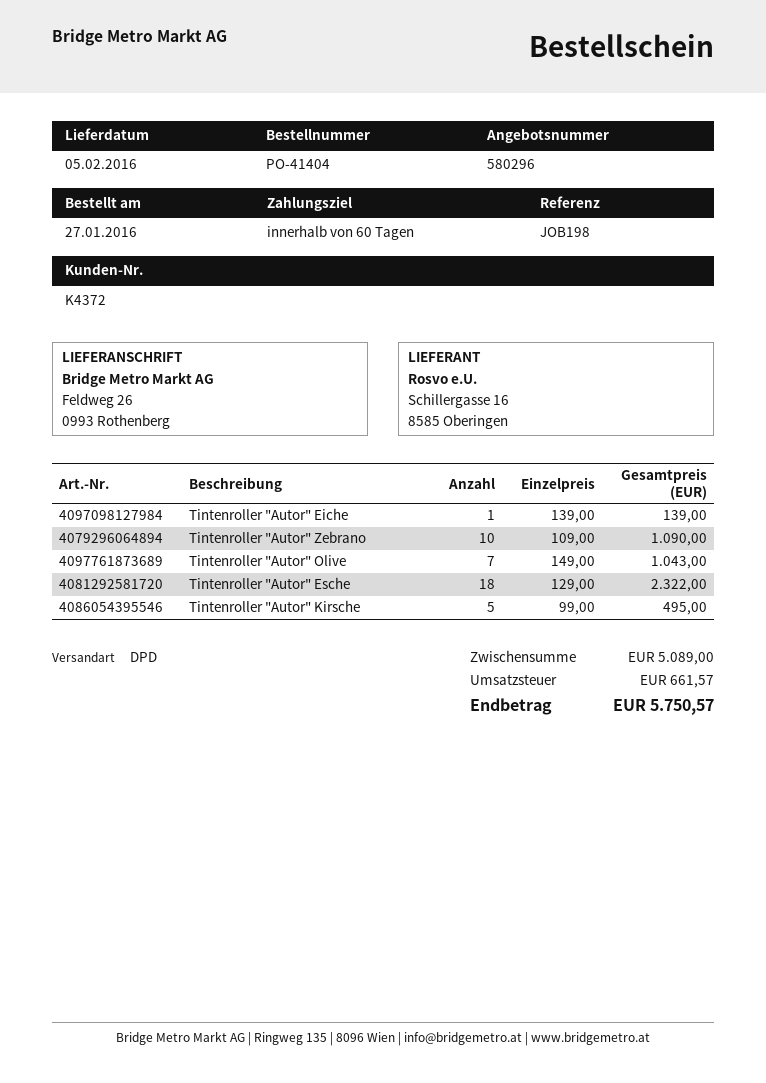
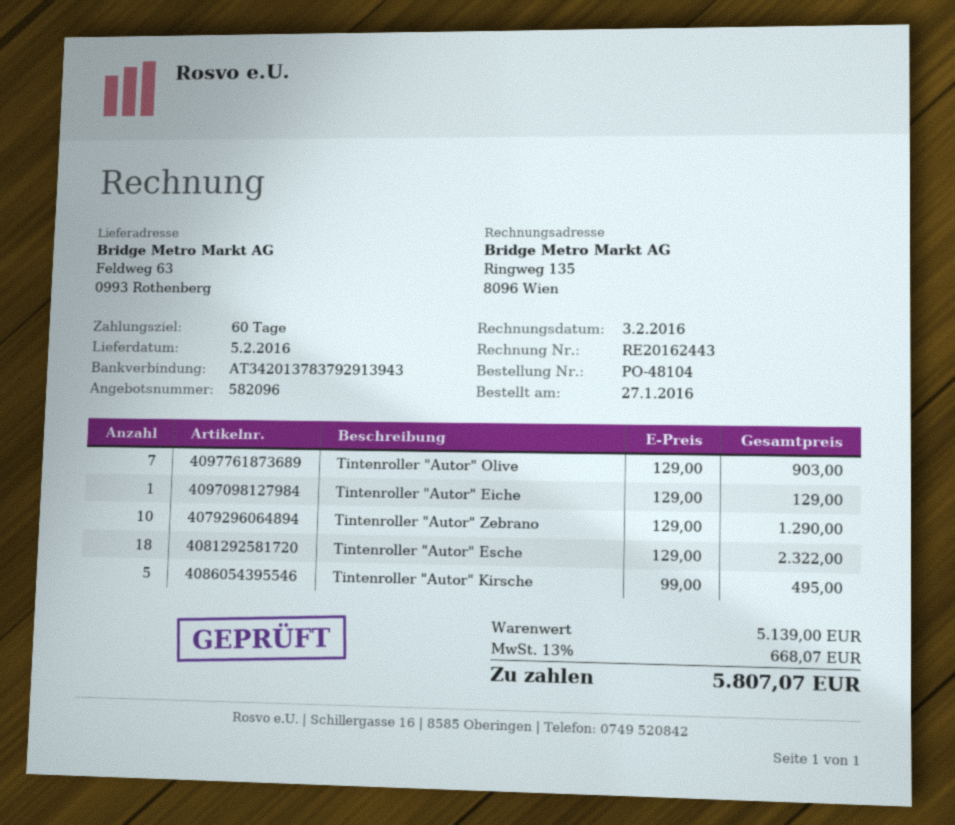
quote number: 580296 -> 582096
order number: PO-41404 -> PO-48104
ship to: Feldweg 26, 0993 Rothenberg -> Feldweg 63, 0993 Rothenberg
Tintenroller "Autor" Eiche: 1 x 139.00 = 139.00 -> 1 x 129.00 = 129.00
Tintenroller "Autor" Zebrano: 10 x 109.00 = 1090.00 -> 10 x 129.00 = 1290.00
Tintenroller "Autor" Olive: 7 x 149.00 = 1043.00 -> 7 x 129.00 = 903.00
subtotal: 5089.00 -> 5139.00
tax: 661.57 -> 668.07
total: 5750.57 -> 5807.07

